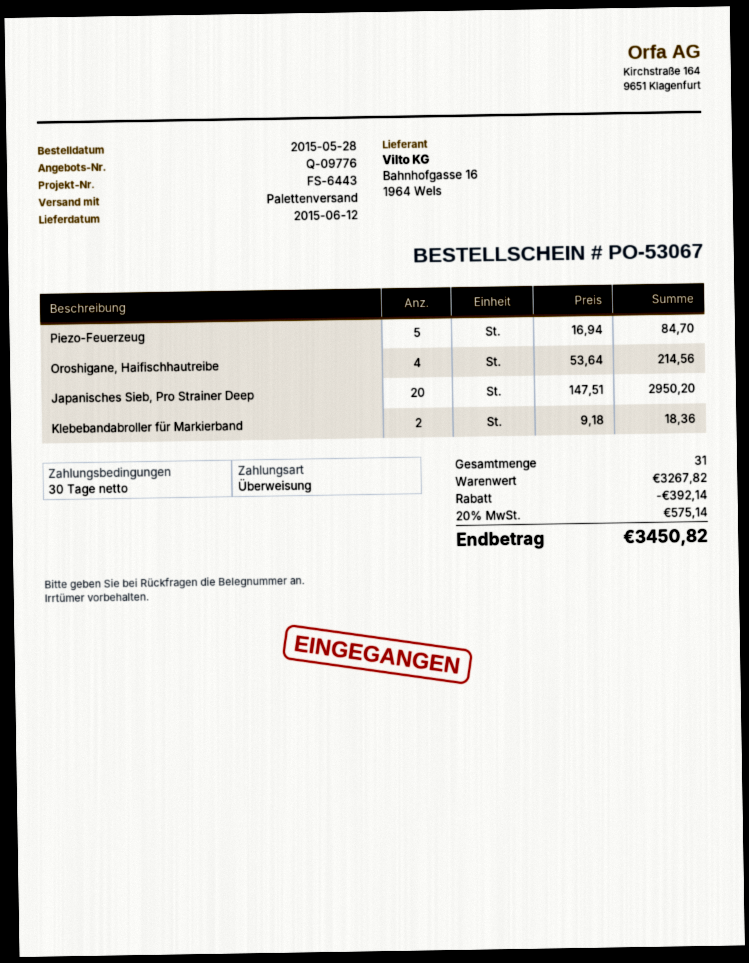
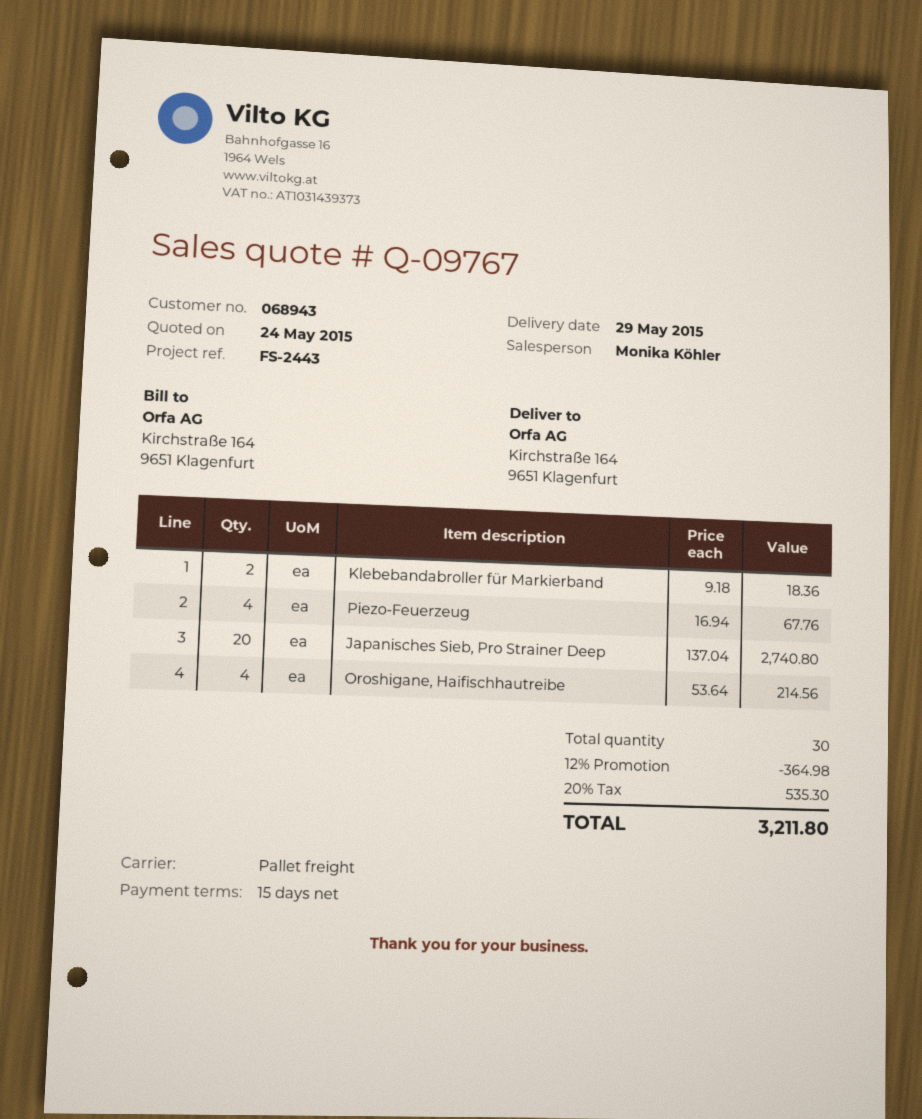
quote number: Q-09776 -> Q-09767
delivery date: 2015-06-12 -> 2015-05-29
payment terms: 30 days -> 15 days
reference: FS-6443 -> FS-2443
Piezo-Feuerzeug: 5 x 16.94 = 84.70 -> 4 x 16.94 = 67.76
Japanisches Sieb, Pro Strainer Deep: 20 x 147.51 = 2950.20 -> 20 x 137.04 = 2740.80
total quantity: 31 -> 30
discount: 392.14 -> 364.98
tax: 20% = 575.14 -> 20% = 535.30
total: 3450.82 -> 3211.80

